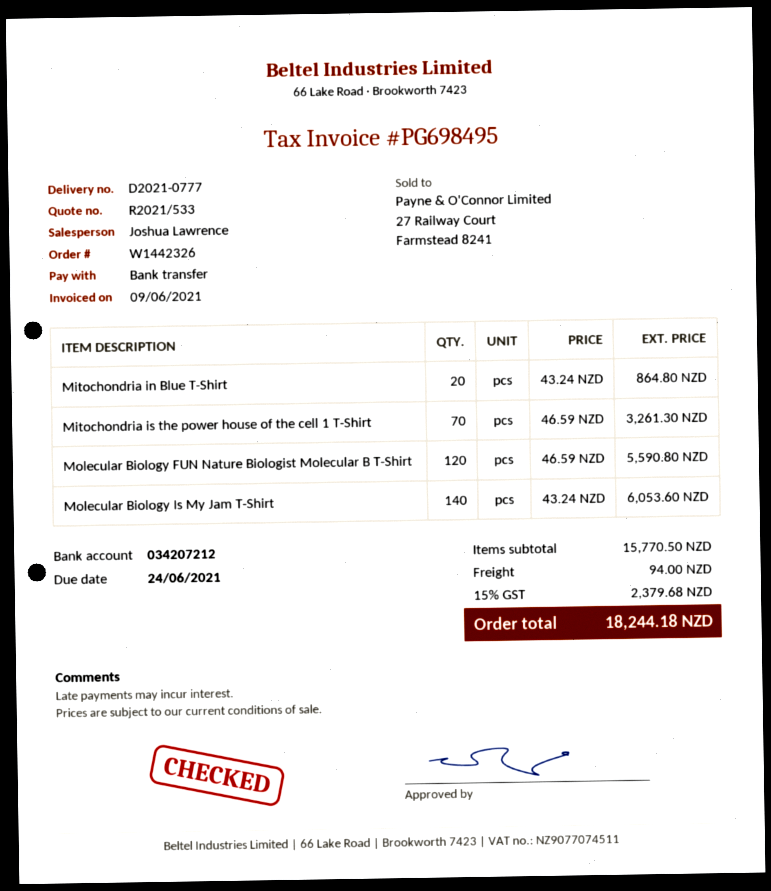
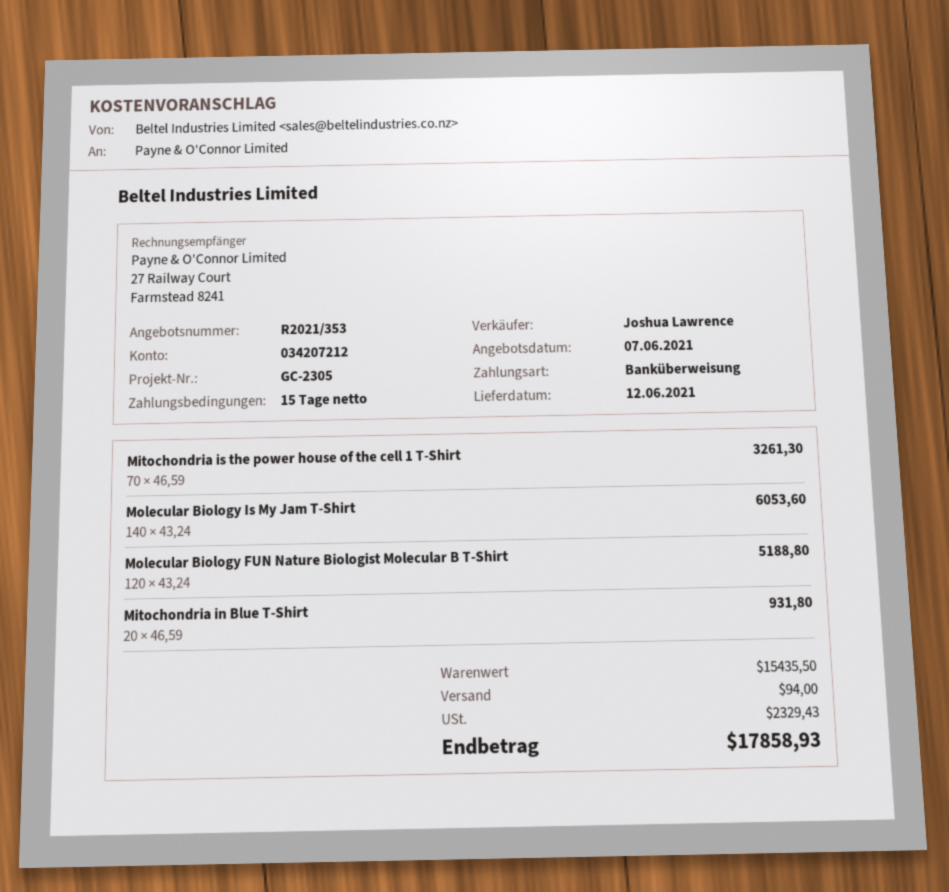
quote number: R2021/533 -> R2021/353
Mitochondria in Blue T-Shirt: 20 x 43.24 = 864.80 -> 20 x 46.59 = 931.80
Molecular Biology FUN Nature Biologist Molecular B T-Shirt: 120 x 46.59 = 5590.80 -> 120 x 43.24 = 5188.80
subtotal: 15770.50 -> 15435.50
tax: 2379.68 -> 2329.43
total: 18244.18 -> 17858.93

